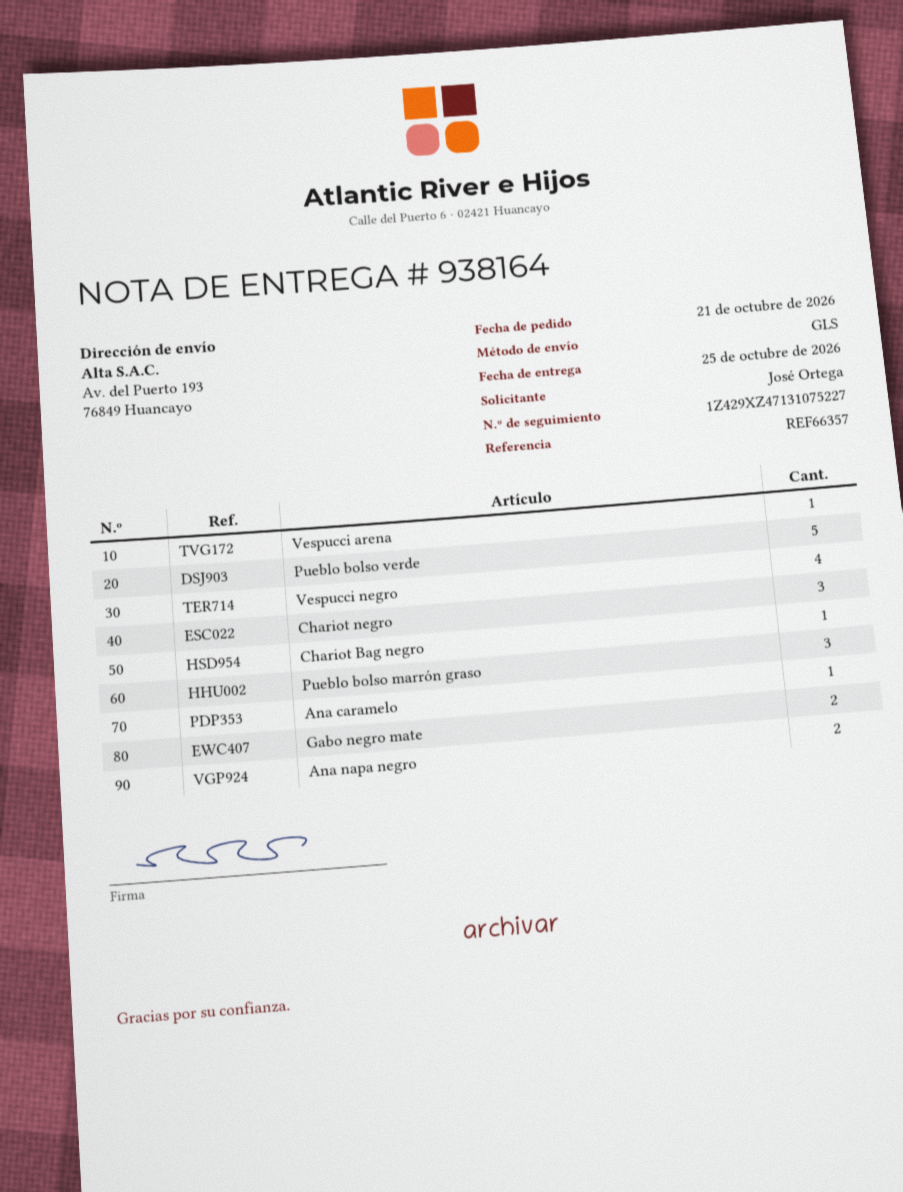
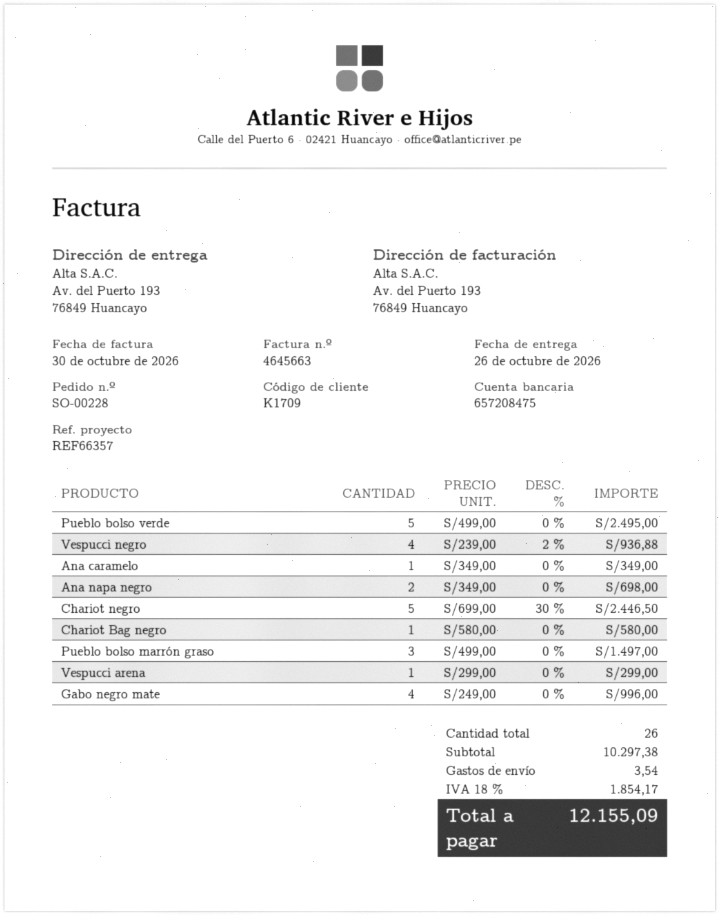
delivery date: 2026-10-25 -> 2026-10-26
Chariot negro: 3 -> 5
Gabo negro mate: 2 -> 4

